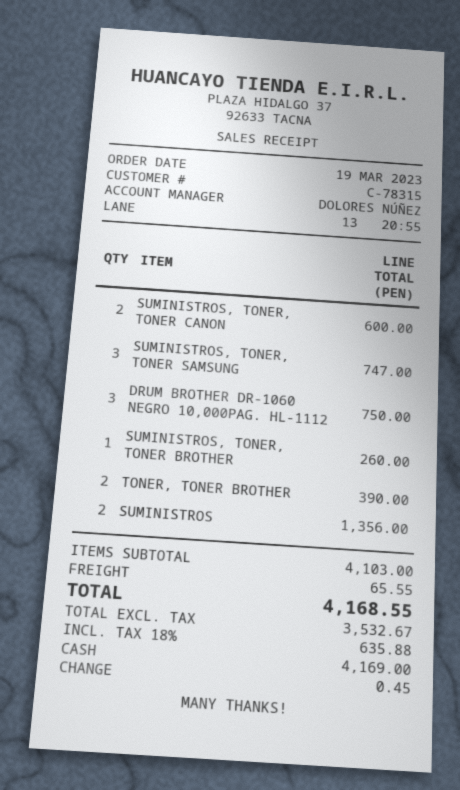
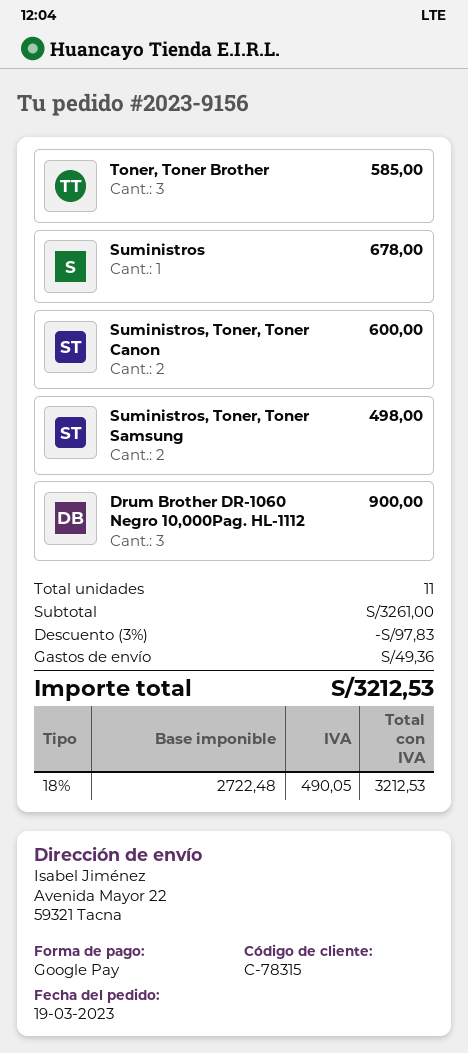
payment method: cash -> Google Pay
SUMINISTROS, TONER, TONER SAMSUNG: 3 for 747.00 -> 2 for 498.00
DRUM BROTHER DR-1060 NEGRO 10,000PAG. HL-1112: 3 for 750.00 -> 3 for 900.00
SUMINISTROS, TONER, TONER BROTHER: 1 for 260.00 -> none
TONER, TONER BROTHER: 2 for 390.00 -> 3 for 585.00
SUMINISTROS: 2 for 1356.00 -> 1 for 678.00
subtotal: 4103.00 -> 3261.00
discount: none -> 3% = 97.83
shipping: 65.55 -> 49.36
net: 3532.67 -> 2722.48
tax: 18% = 635.88 -> 18% = 490.05
total: 4168.55 -> 3212.53

